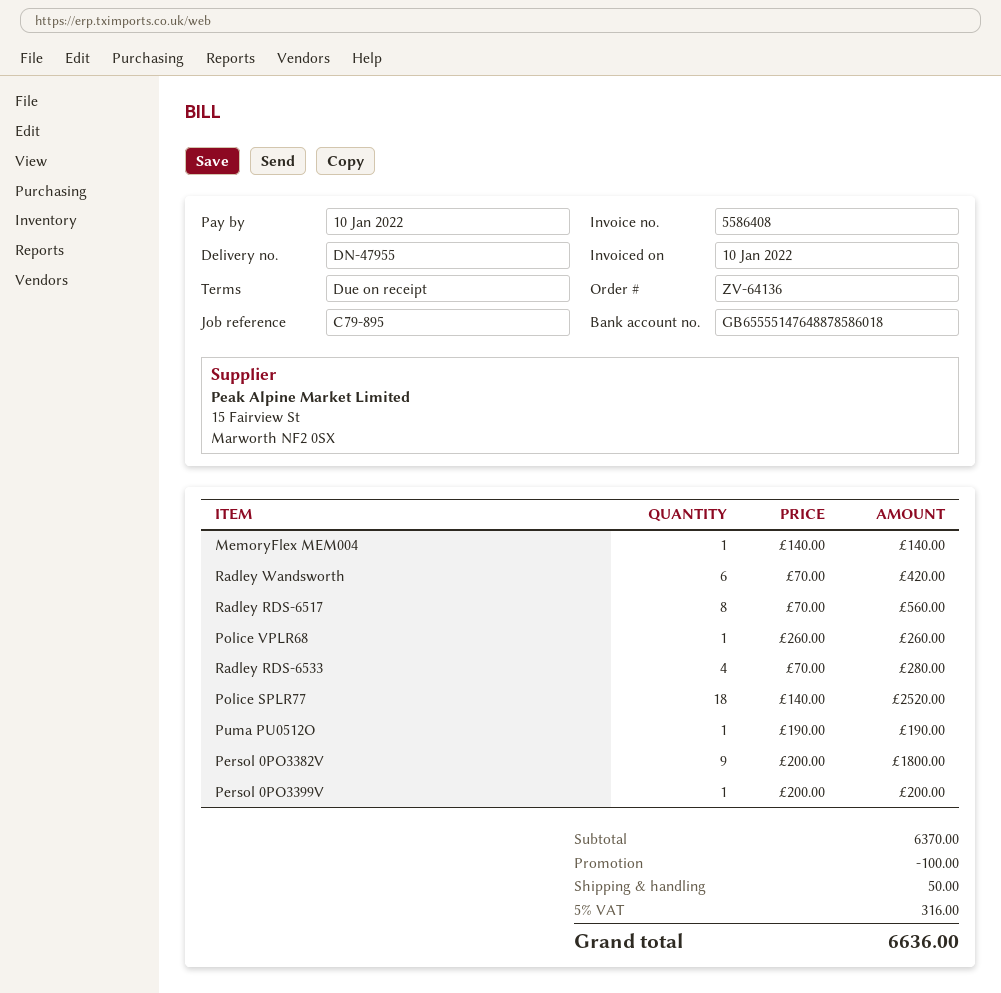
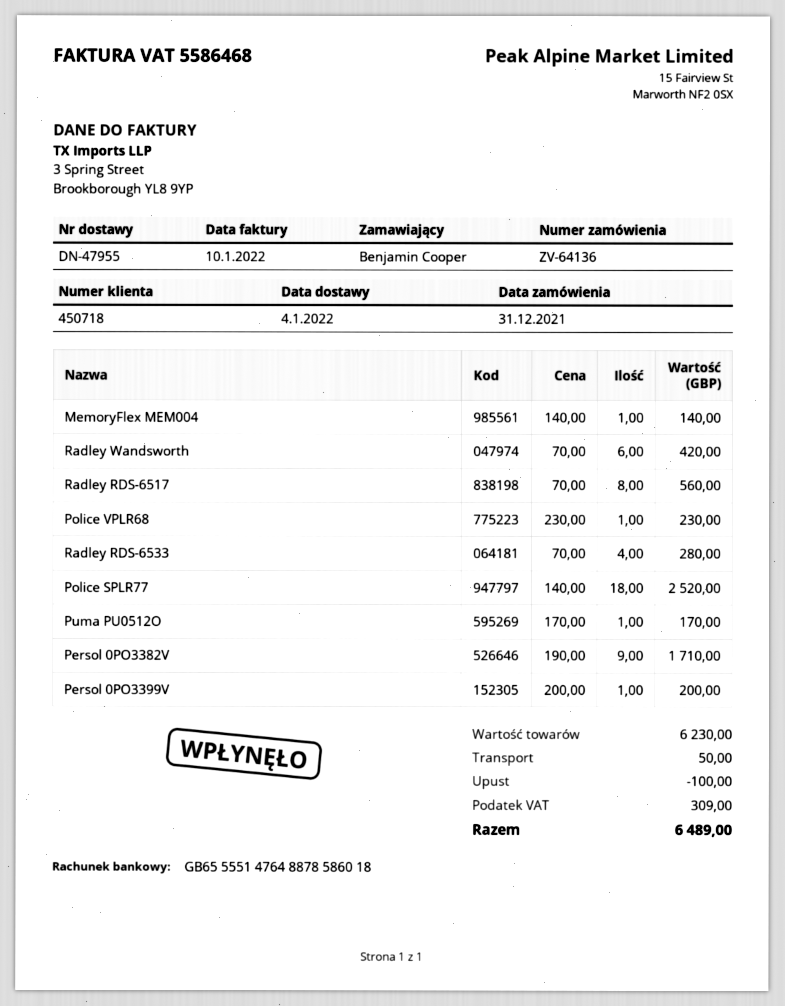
invoice number: 5586408 -> 5586468
Police VPLR68: 1 x 260.00 = 260.00 -> 1 x 230.00 = 230.00
Puma PU0512O: 1 x 190.00 = 190.00 -> 1 x 170.00 = 170.00
Persol 0PO3382V: 9 x 200.00 = 1800.00 -> 9 x 190.00 = 1710.00
subtotal: 6370.00 -> 6230.00
tax: 316.00 -> 309.00
total: 6636.00 -> 6489.00

